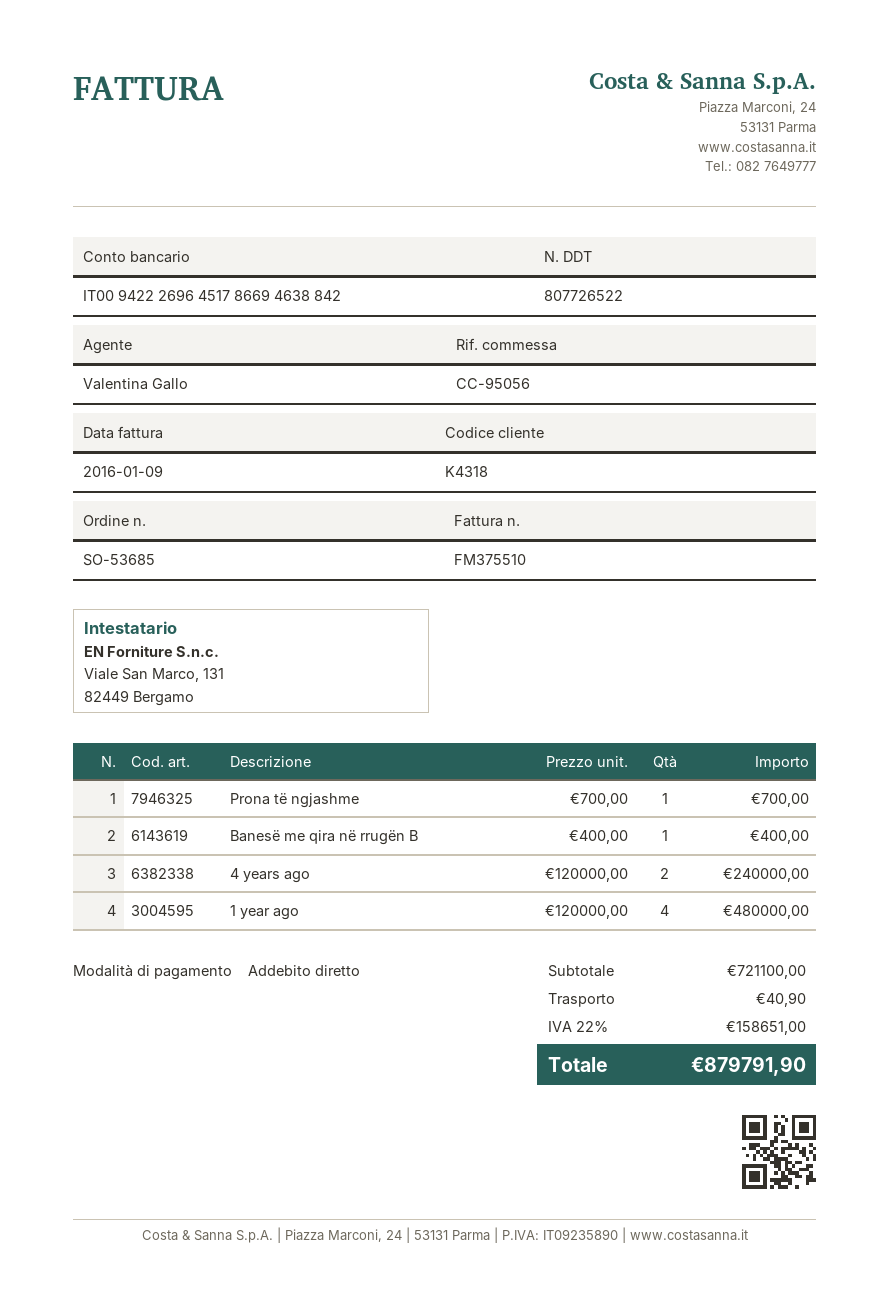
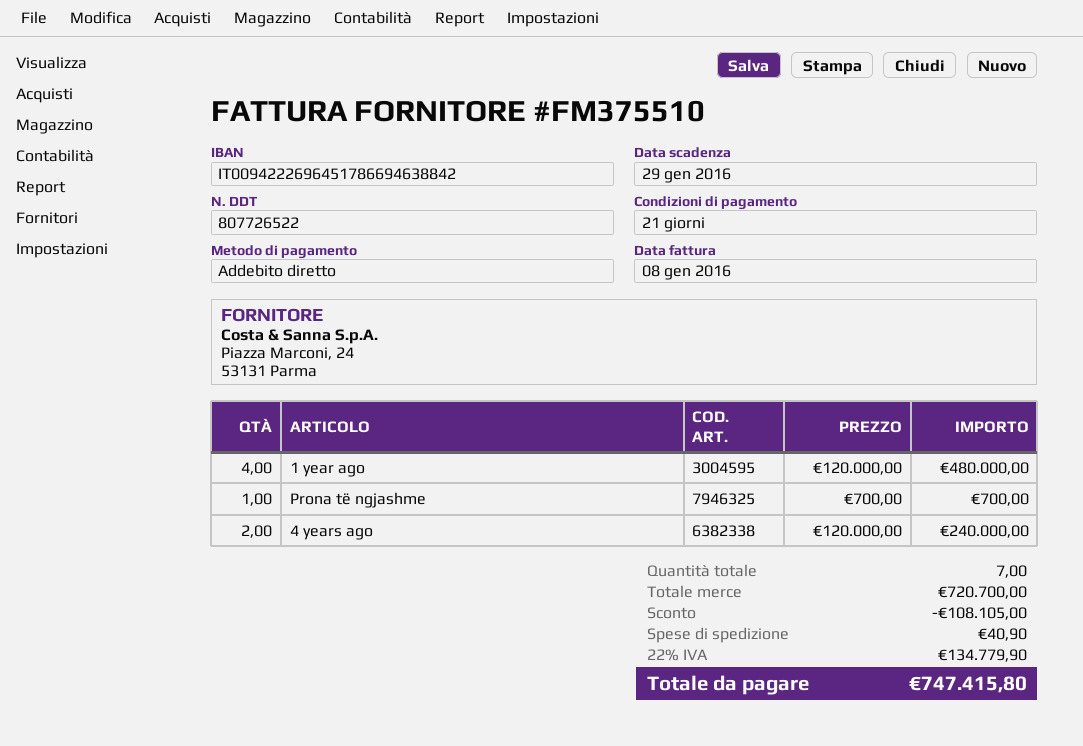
invoice date: 2016-01-09 -> 2016-01-08
Banesë me qira në rrugën B: 1 x 400.00 = 400.00 -> none
subtotal: 721100.00 -> 720700.00
discount: none -> 108105.00
tax: 22% = 158651.00 -> 22% = 134779.90
total: 879791.90 -> 747415.80

